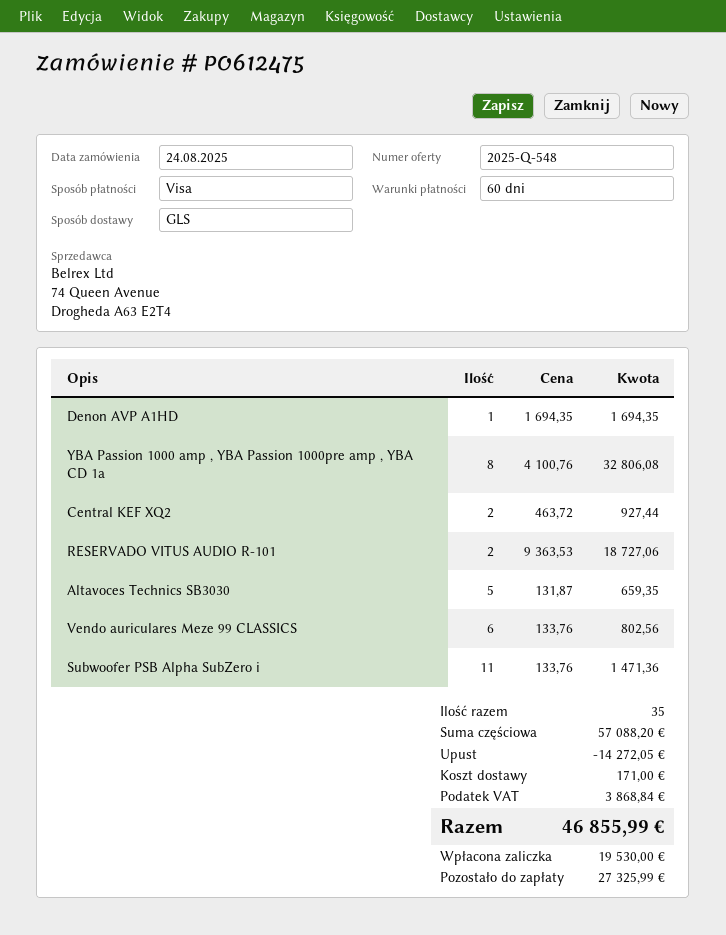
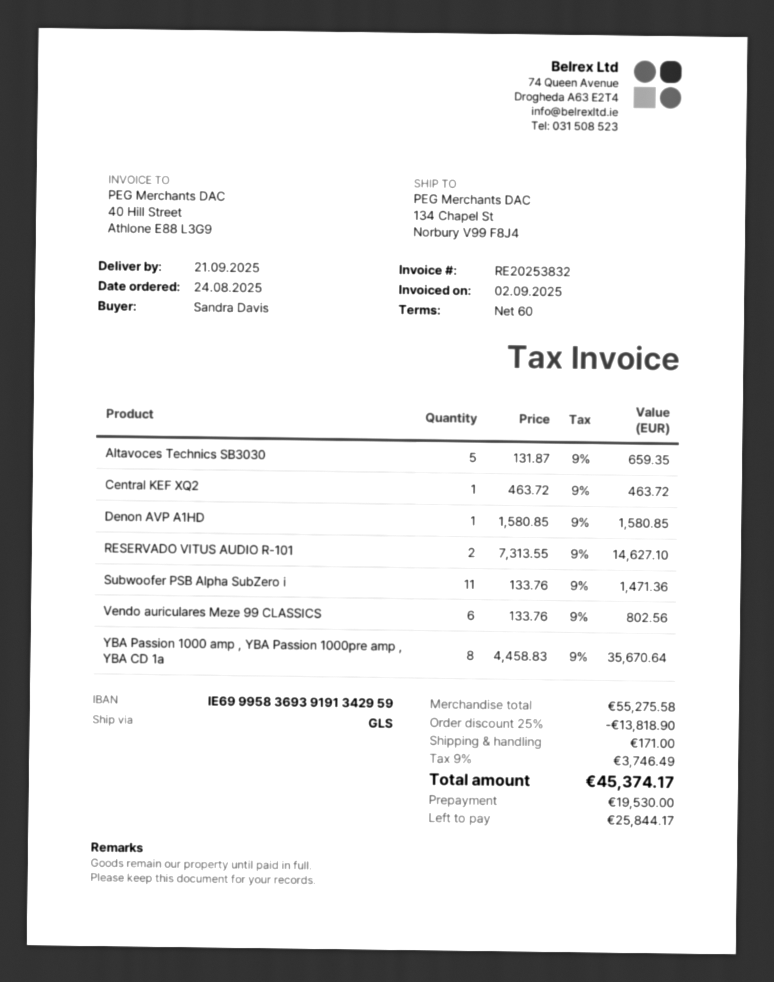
Denon AVP A1HD: 1 x 1694.35 = 1694.35 -> 1 x 1580.85 = 1580.85
YBA Passion 1000 amp , YBA Passion 1000pre amp , YBA CD 1a: 8 x 4100.76 = 32806.08 -> 8 x 4458.83 = 35670.64
Central KEF XQ2: 2 x 463.72 = 927.44 -> 1 x 463.72 = 463.72
RESERVADO VITUS AUDIO R-101: 2 x 9363.53 = 18727.06 -> 2 x 7313.55 = 14627.10
subtotal: 57088.20 -> 55275.58
discount: 14272.05 -> 13818.90
tax: 3868.84 -> 3746.49
total: 46855.99 -> 45374.17
balance: 27325.99 -> 25844.17

